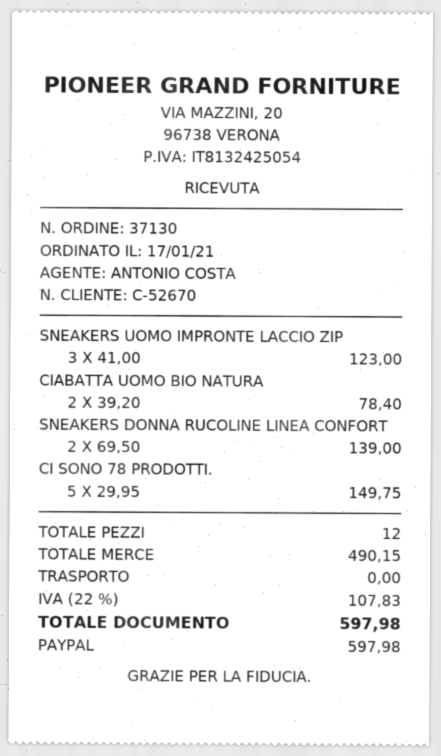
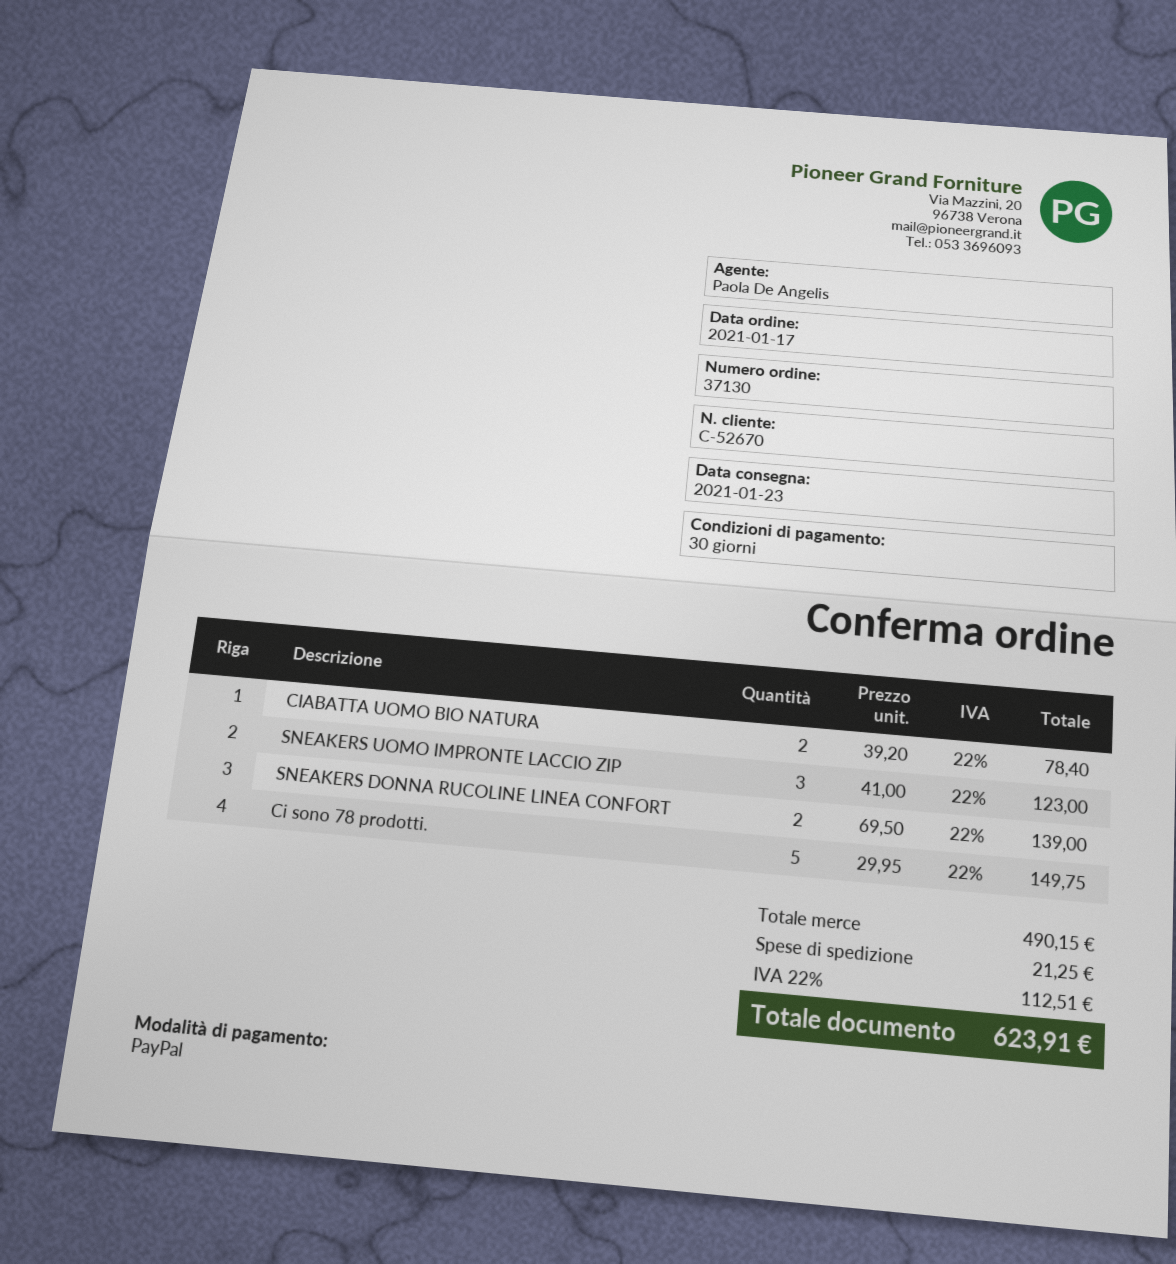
sales rep: ANTONIO COSTA -> Paola De Angelis
shipping: 0.00 -> 21.25
tax: 22% = 107.83 -> 22% = 112.51
total: 597.98 -> 623.91

